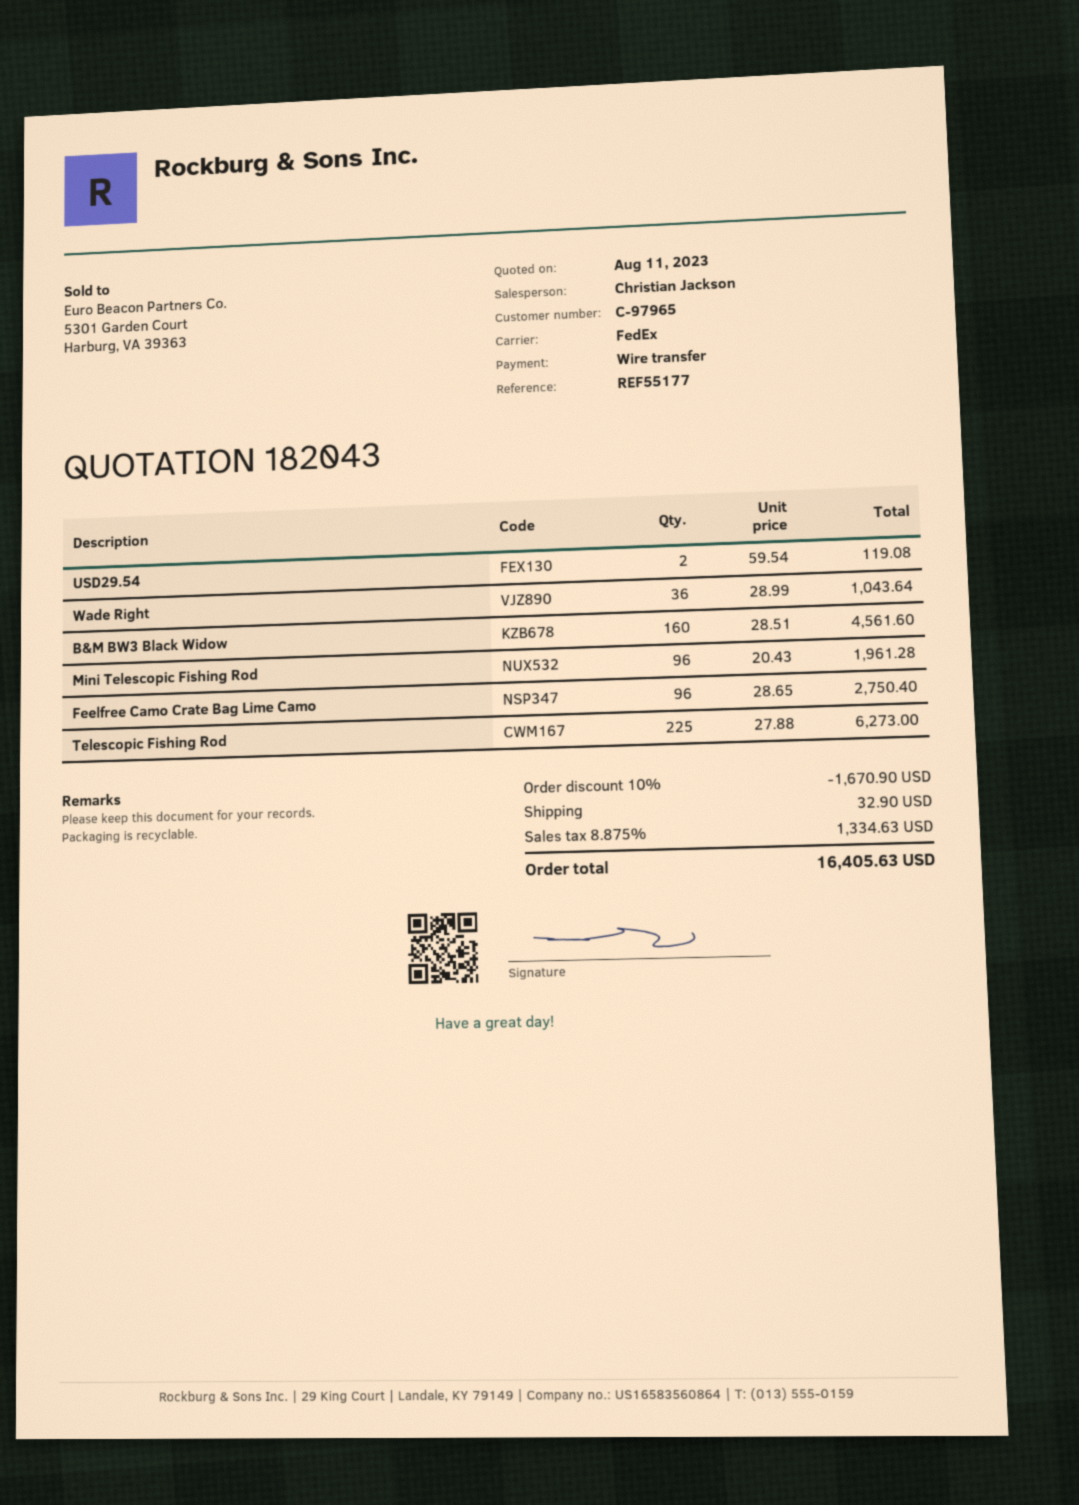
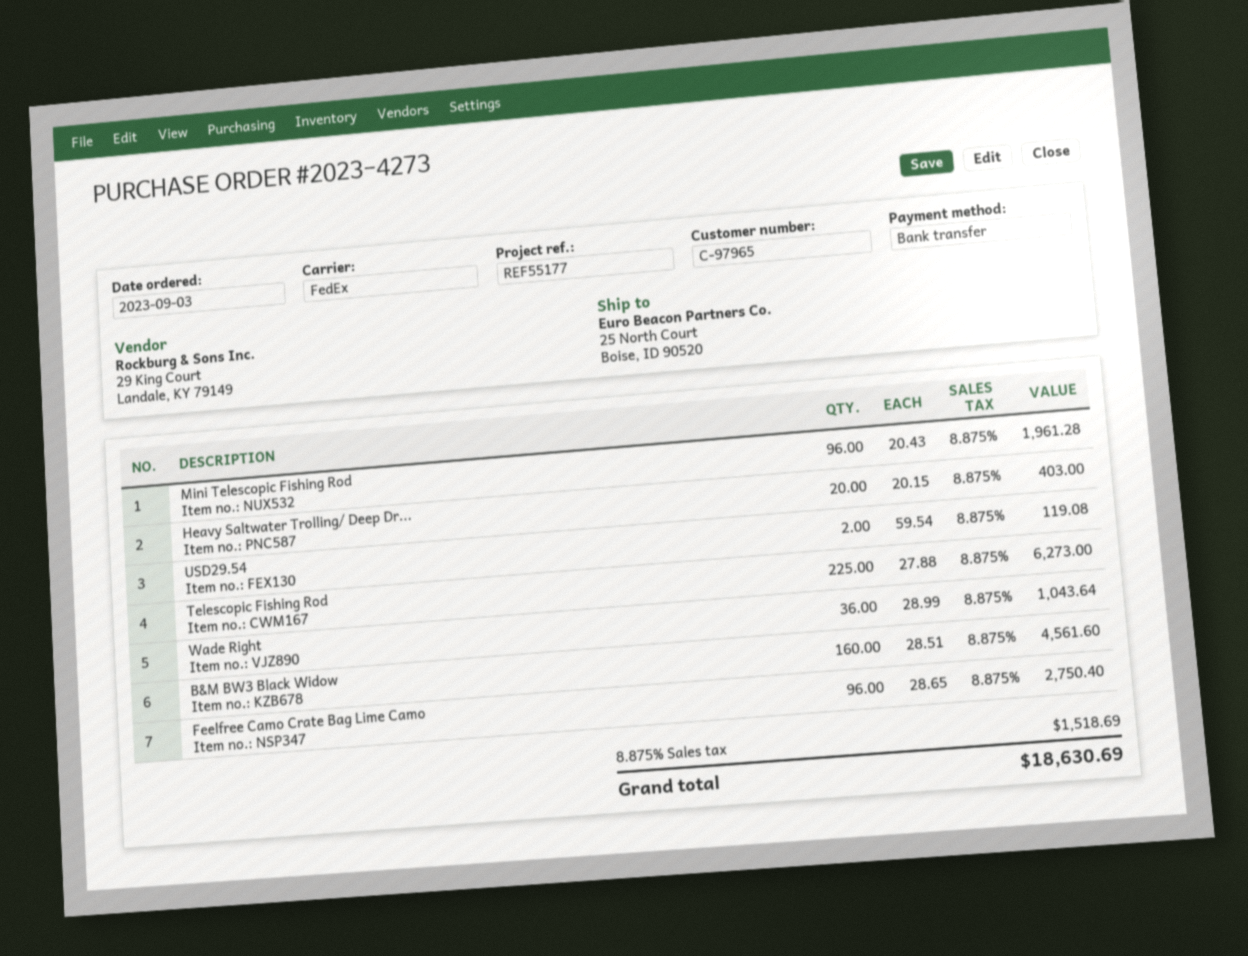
Heavy Saltwater Trolling/ Deep Dr...: none -> 20 x 20.15 = 403.00
discount: 10% = 1670.90 -> none
shipping: 32.90 -> none
tax: 8.875% = 1334.63 -> 8.875% = 1518.69
total: 16405.63 -> 18630.69

